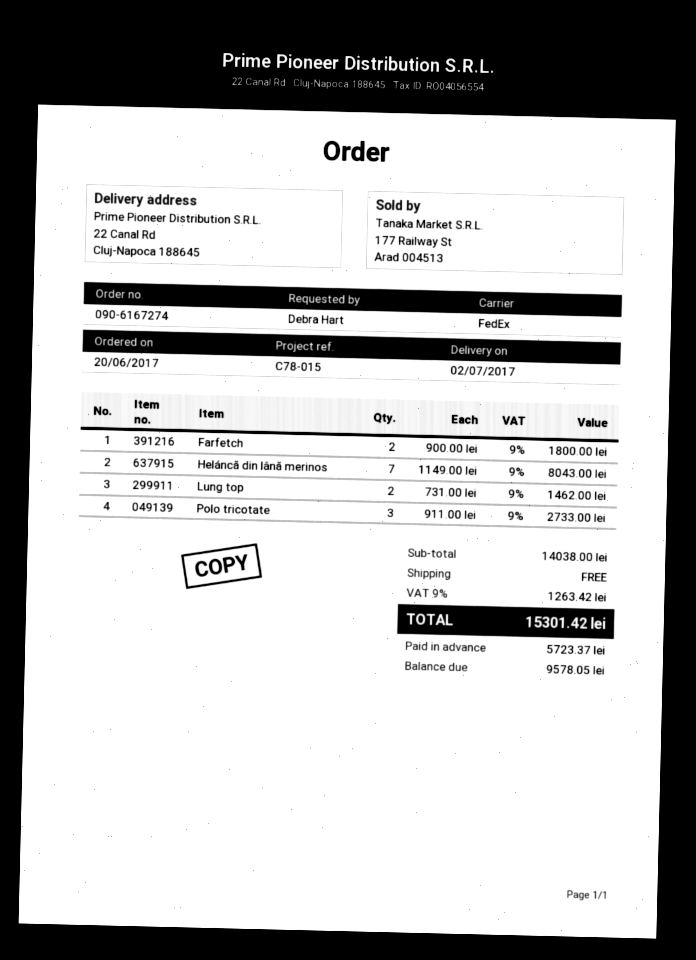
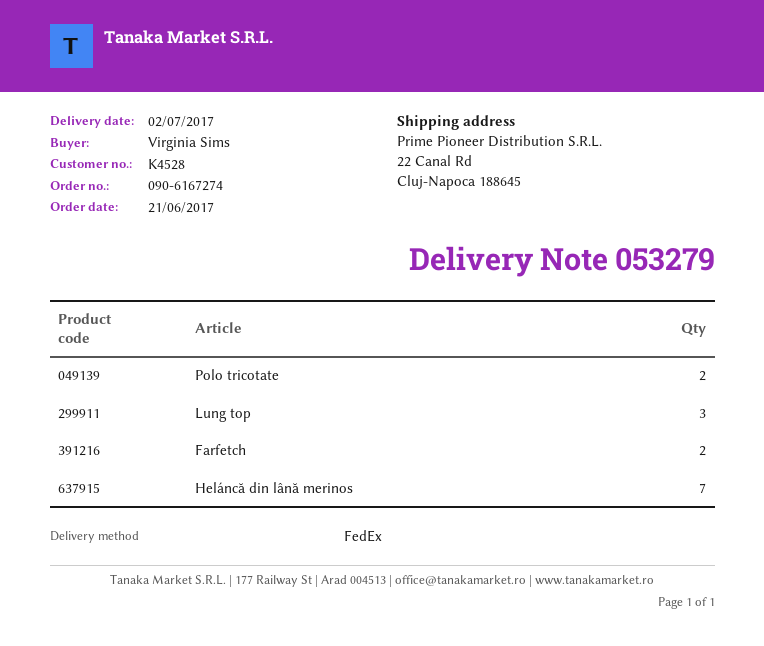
order date: 2017-06-20 -> 2017-06-21
ordered by: Debra Hart -> Virginia Sims
Lung top: 2 -> 3
Polo tricotate: 3 -> 2

